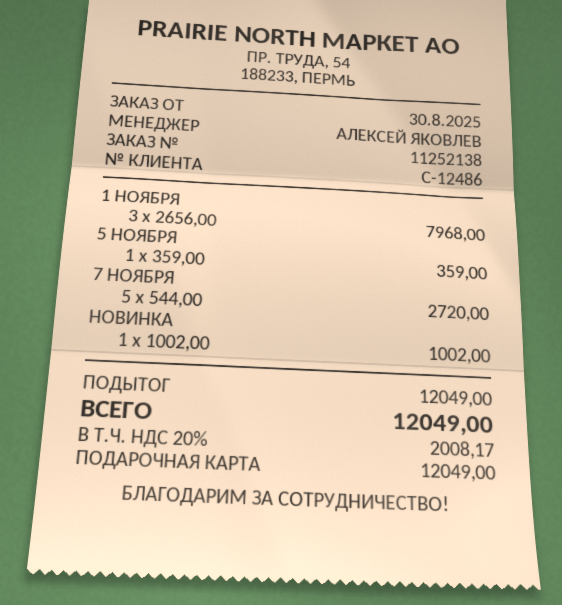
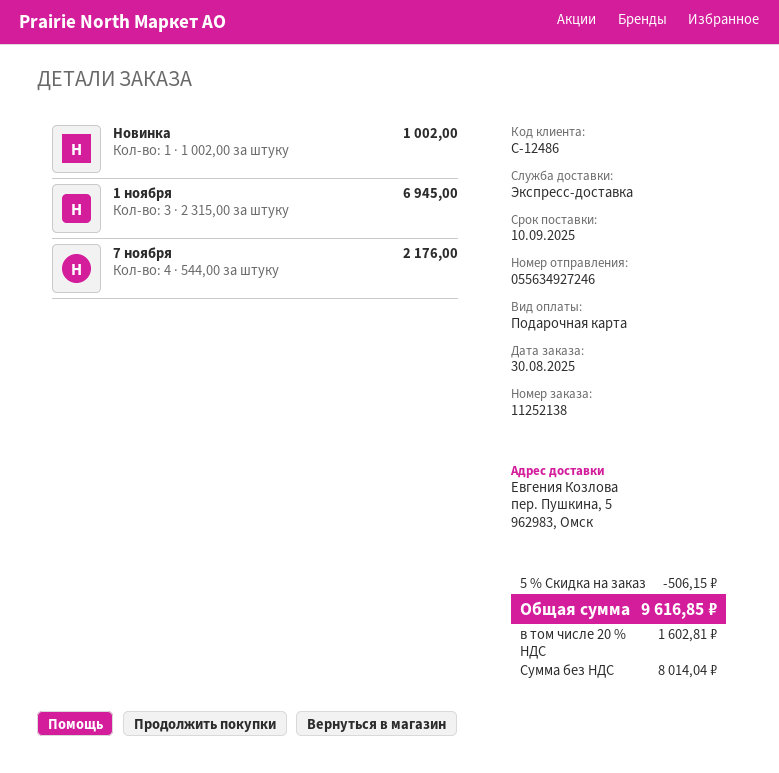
1 НОЯБРЯ: 3 x 2656.00 = 7968.00 -> 3 x 2315.00 = 6945.00
5 НОЯБРЯ: 1 x 359.00 = 359.00 -> none
7 НОЯБРЯ: 5 x 544.00 = 2720.00 -> 4 x 544.00 = 2176.00
discount: none -> 5% = 506.15
tax: 20% = 2008.17 -> 20% = 1602.81
total: 12049.00 -> 9616.85

